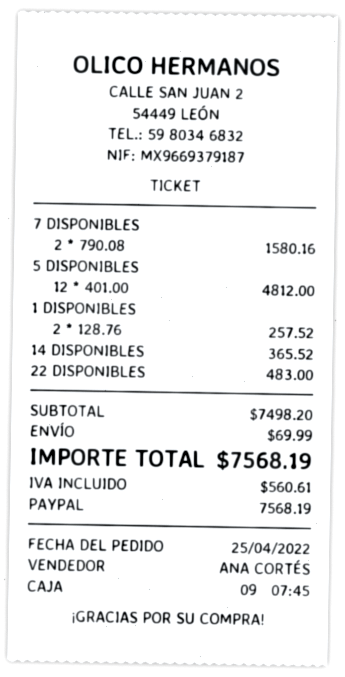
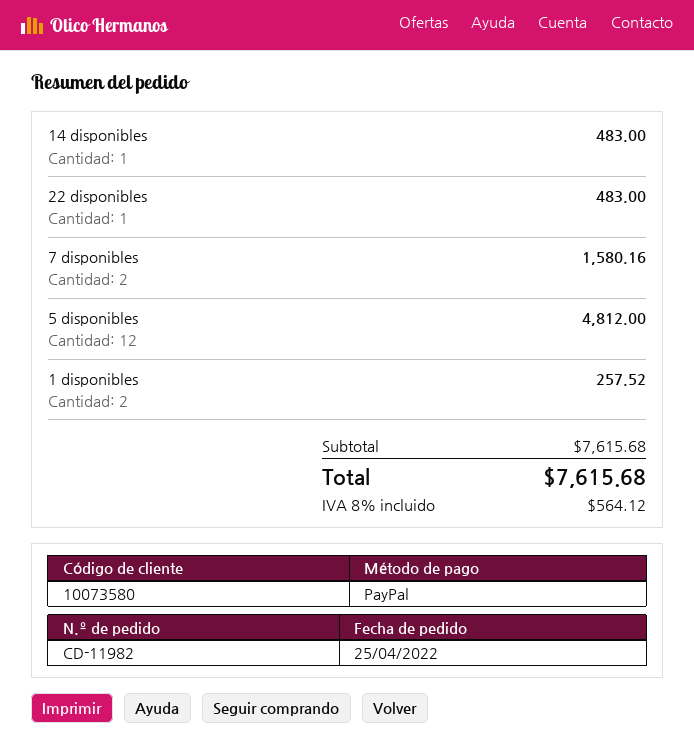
14 DISPONIBLES: 1 for 365.52 -> 1 for 483.00
subtotal: 7498.20 -> 7615.68
shipping: 69.99 -> none
tax: 560.61 -> 564.12
total: 7568.19 -> 7615.68

